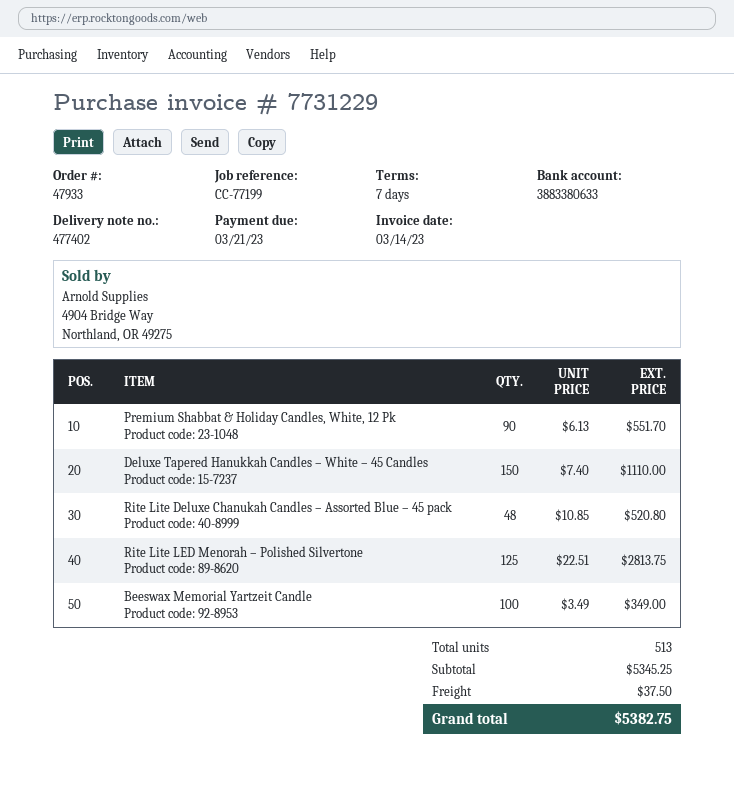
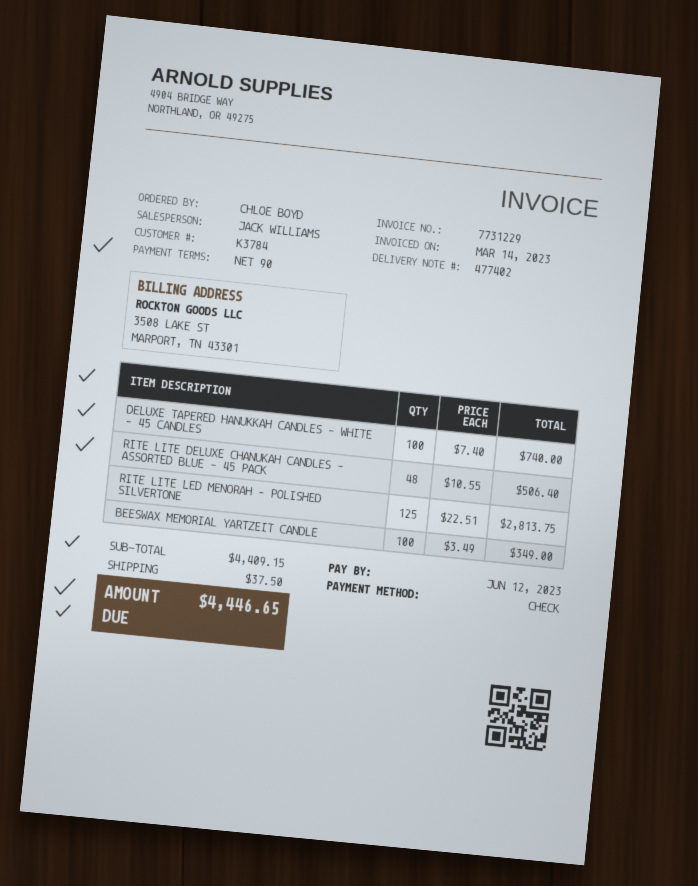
payment terms: 7 days -> 90 days
due date: 2023-03-21 -> 2023-06-12
Premium Shabbat & Holiday Candles, White, 12 Pk: 90 x 6.13 = 551.70 -> none
Deluxe Tapered Hanukkah Candles – White – 45 Candles: 150 x 7.40 = 1110.00 -> 100 x 7.40 = 740.00
Rite Lite Deluxe Chanukah Candles – Assorted Blue – 45 pack: 48 x 10.85 = 520.80 -> 48 x 10.55 = 506.40
subtotal: 5345.25 -> 4409.15
total: 5382.75 -> 4446.65

